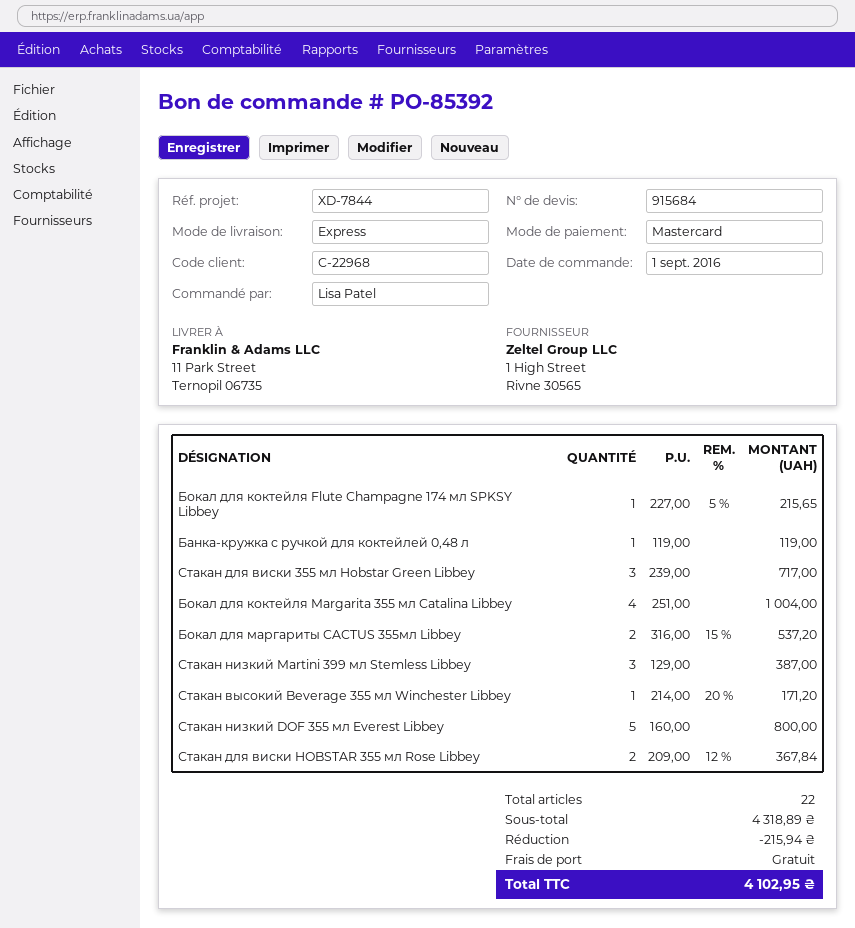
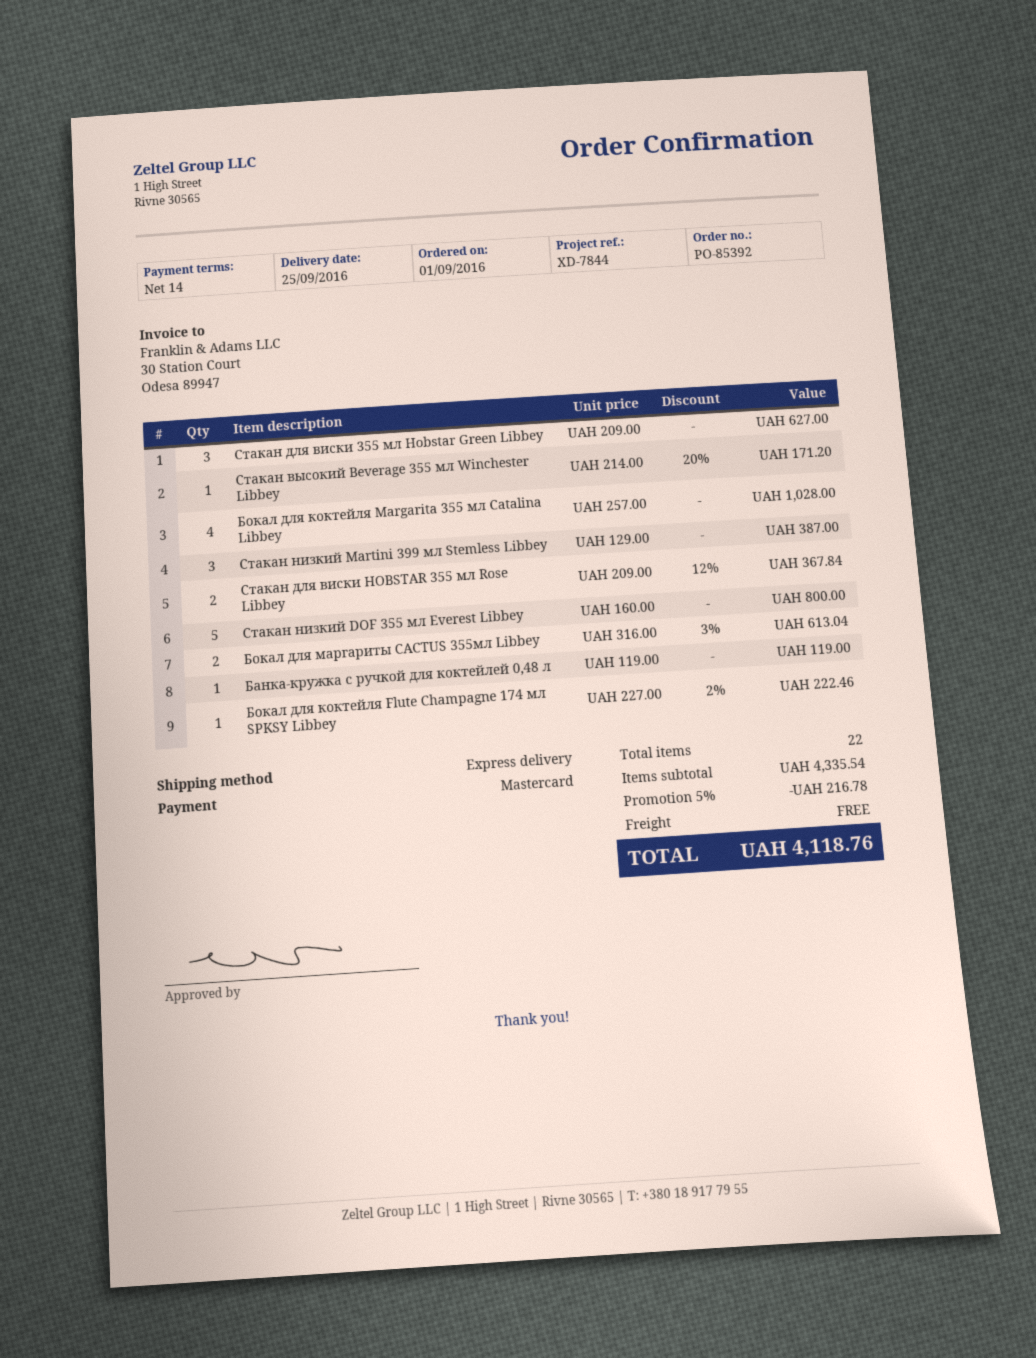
Бокал для коктейля Flute Champagne 174 мл SPKSY Libbey: 1 x 227.00 - 5% = 215.65 -> 1 x 227.00 - 2% = 222.46
Стакан для виски 355 мл Hobstar Green Libbey: 3 x 239.00 = 717.00 -> 3 x 209.00 = 627.00
Бокал для коктейля Margarita 355 мл Catalina Libbey: 4 x 251.00 = 1004.00 -> 4 x 257.00 = 1028.00
Бокал для маргариты CACTUS 355мл Libbey: 2 x 316.00 - 15% = 537.20 -> 2 x 316.00 - 3% = 613.04
subtotal: 4318.89 -> 4335.54
discount: 215.94 -> 216.78
total: 4102.95 -> 4118.76

